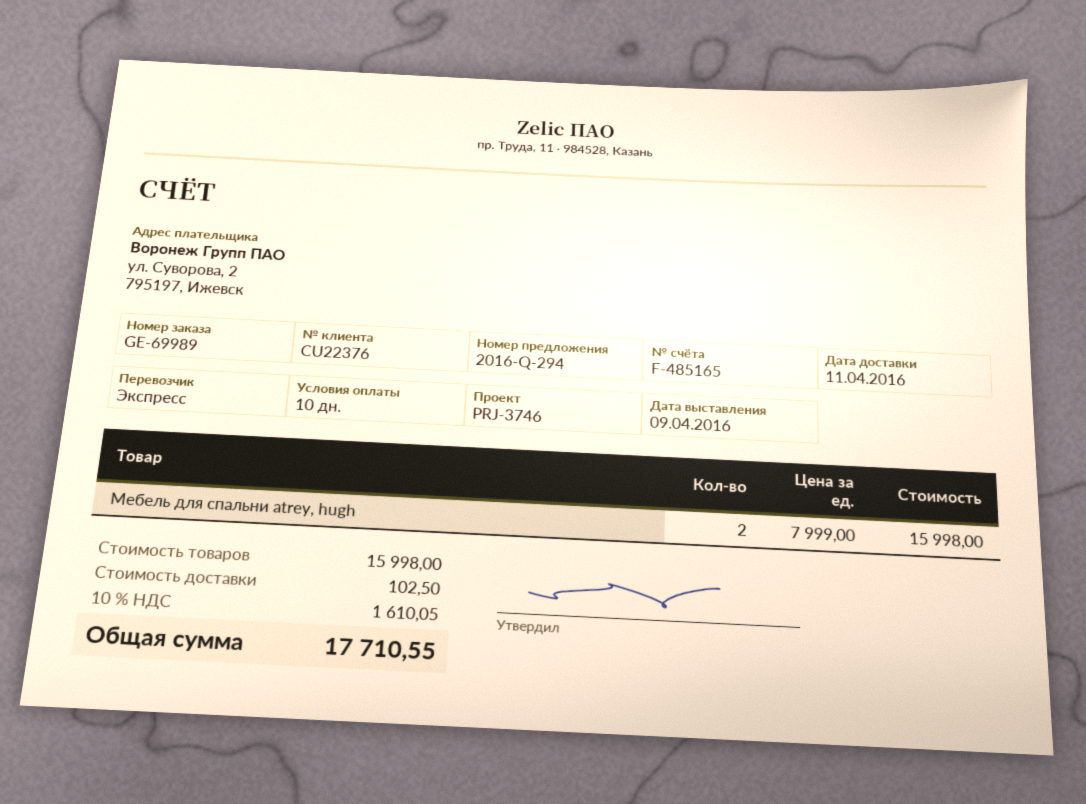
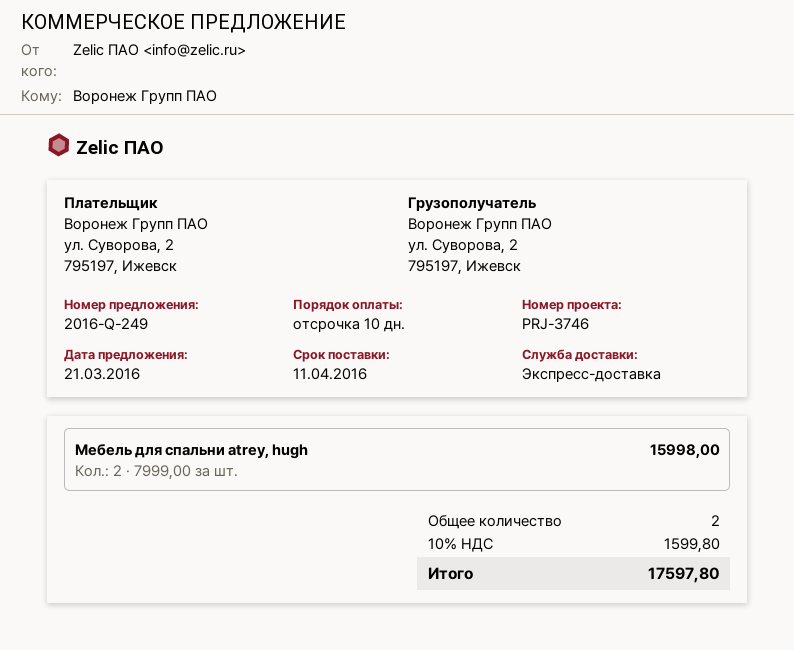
quote number: 2016-Q-294 -> 2016-Q-249
shipping: 102.50 -> none
tax: 10% = 1610.05 -> 10% = 1599.80
total: 17710.55 -> 17597.80

